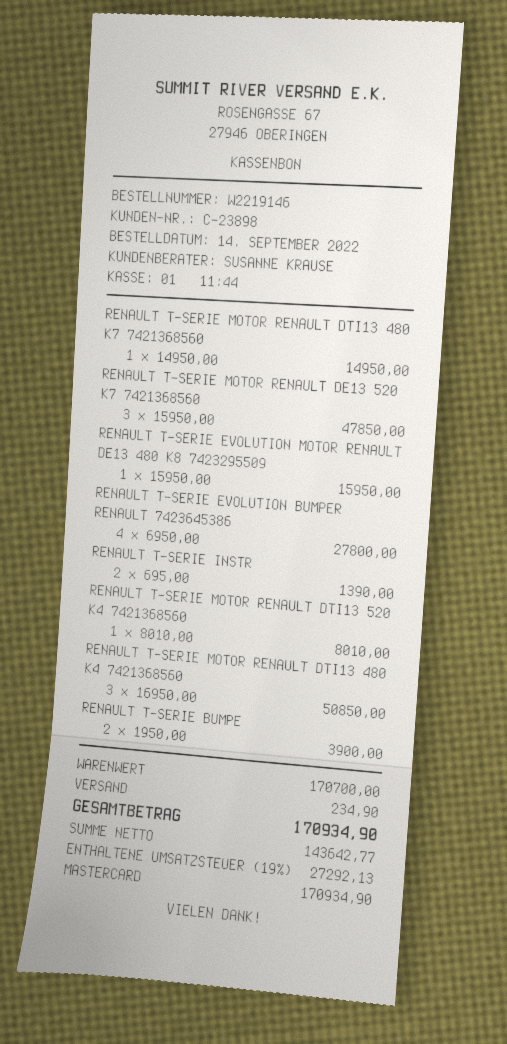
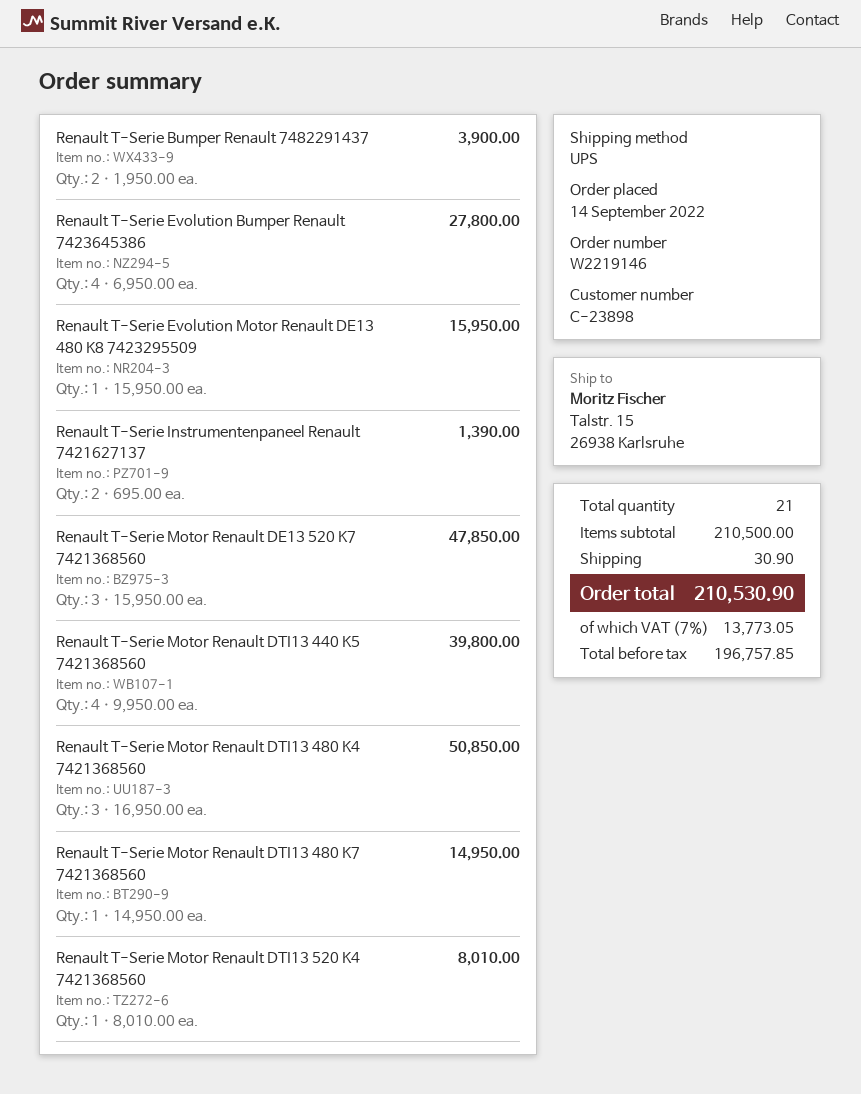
Renault T-Serie Motor Renault DTI13 440 K5 7421368560: none -> 4 x 9950.00 = 39800.00
subtotal: 170700.00 -> 210500.00
shipping: 234.90 -> 30.90
net: 143642.77 -> 196757.85
tax: 19% = 27292.13 -> 7% = 13773.05
total: 170934.90 -> 210530.90

